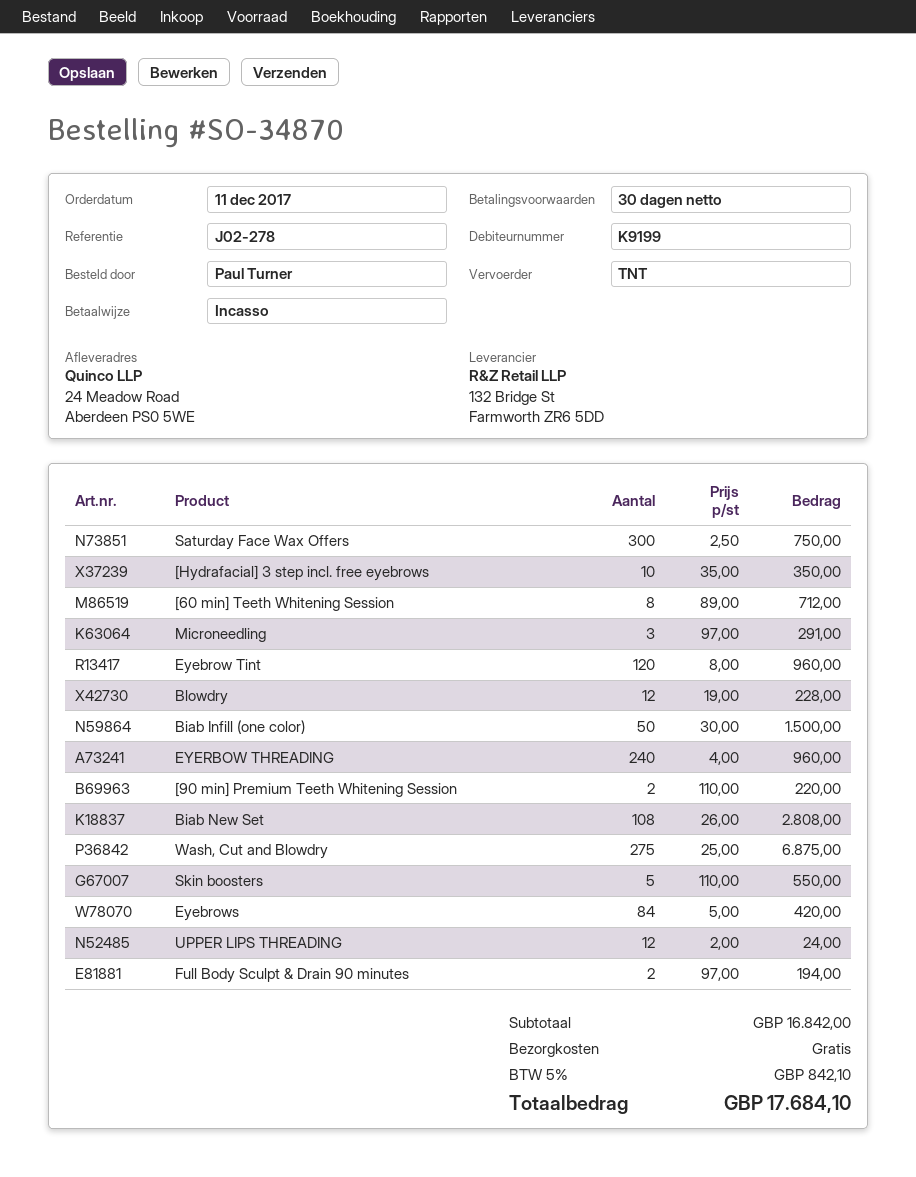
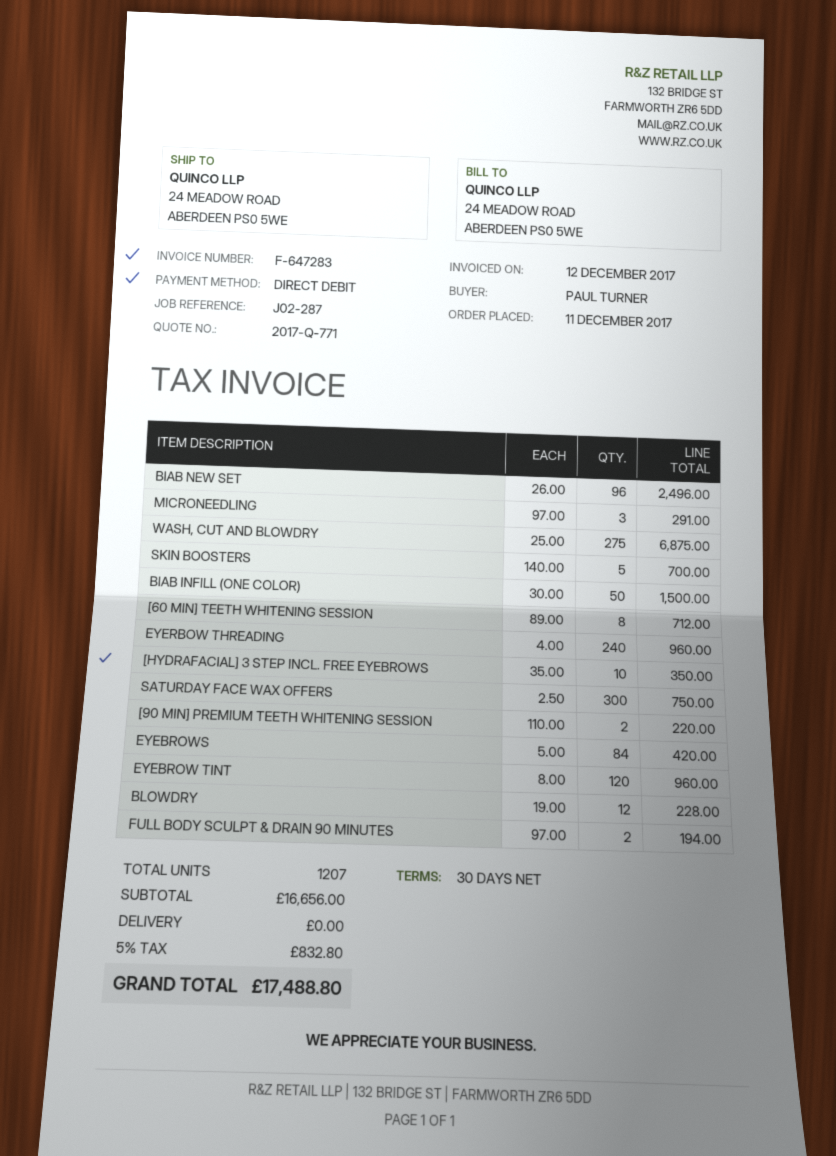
reference: J02-278 -> J02-287
Biab New Set: 108 x 26.00 = 2808.00 -> 96 x 26.00 = 2496.00
Skin boosters: 5 x 110.00 = 550.00 -> 5 x 140.00 = 700.00
UPPER LIPS THREADING: 12 x 2.00 = 24.00 -> none
subtotal: 16842.00 -> 16656.00
tax: 5% = 842.10 -> 5% = 832.80
total: 17684.10 -> 17488.80

